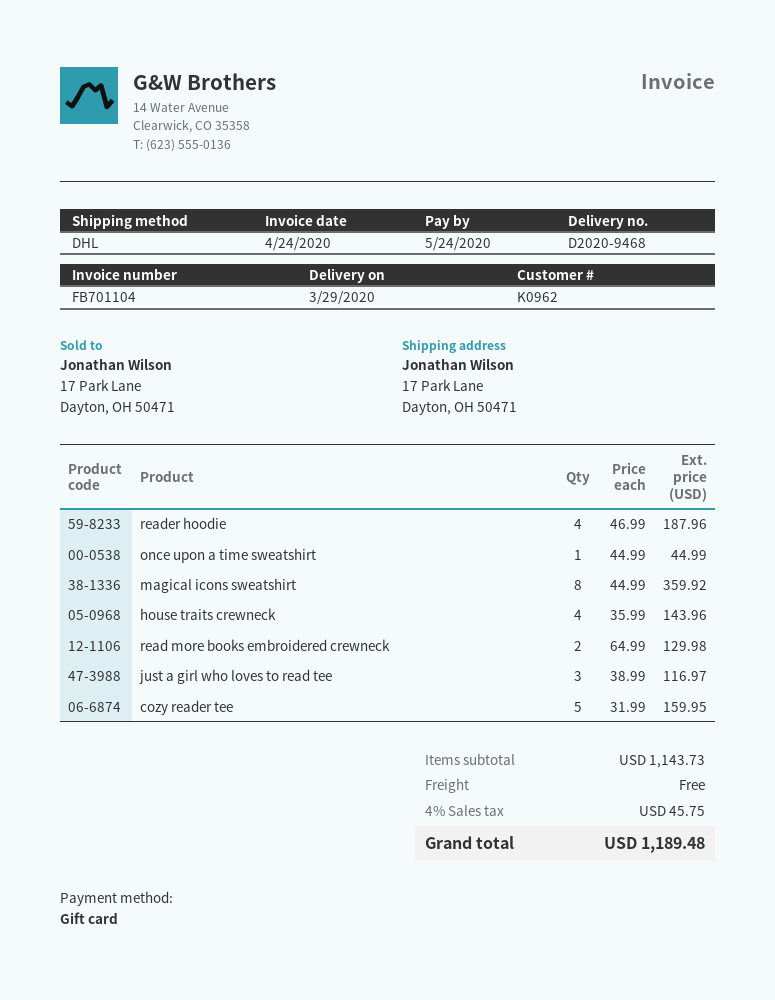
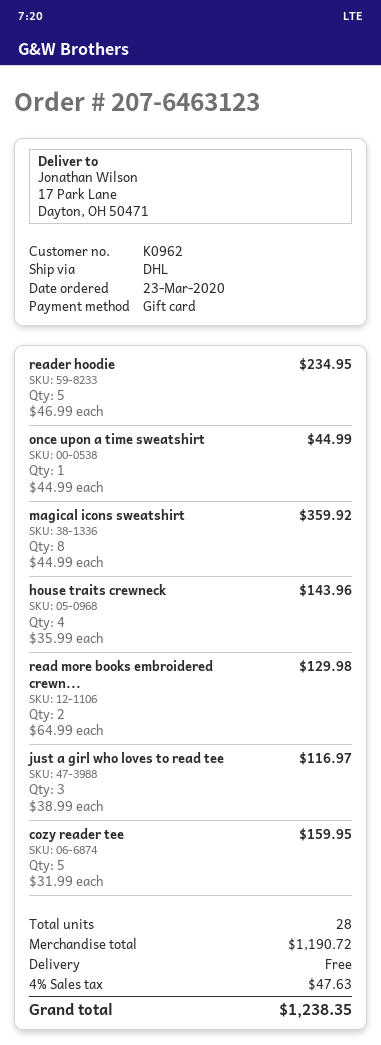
reader hoodie: 4 x 46.99 = 187.96 -> 5 x 46.99 = 234.95
subtotal: 1143.73 -> 1190.72
tax: 4% = 45.75 -> 4% = 47.63
total: 1189.48 -> 1238.35

